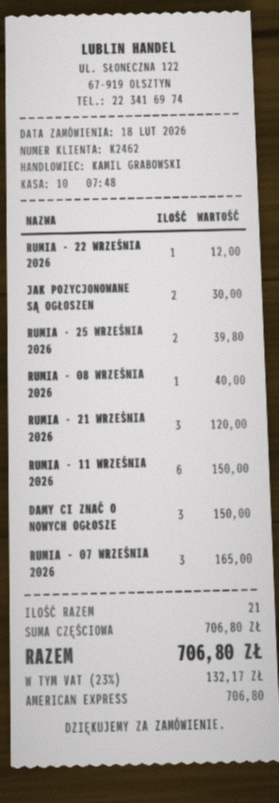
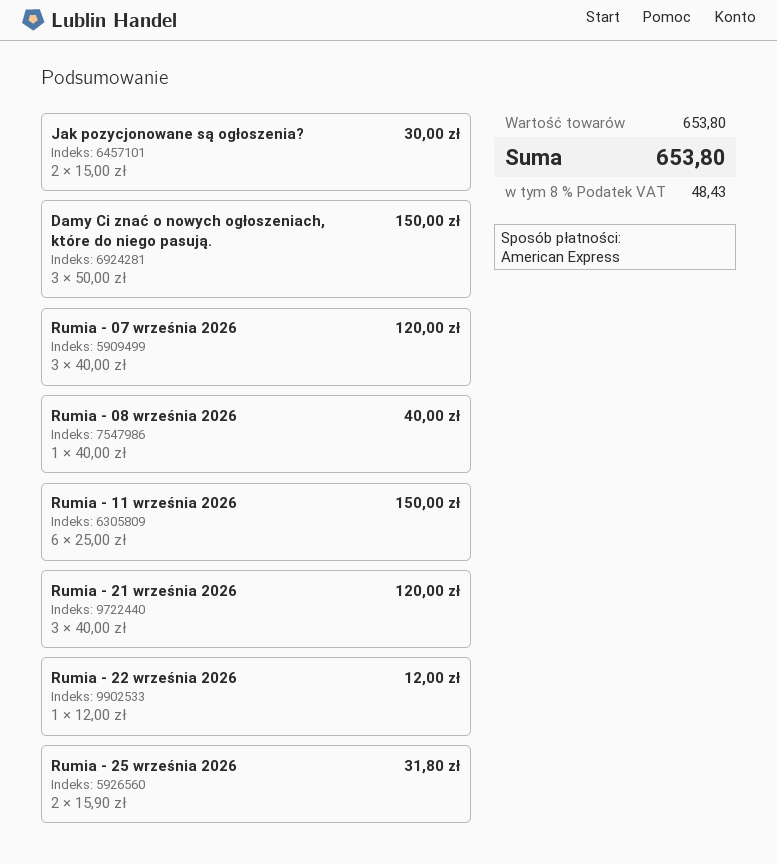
RUMIA - 25 WRZEŚNIA 2026: 2 for 39.80 -> 2 for 31.80
RUMIA - 07 WRZEŚNIA 2026: 3 for 165.00 -> 3 for 120.00
subtotal: 706.80 -> 653.80
tax: 23% = 132.17 -> 8% = 48.43
total: 706.80 -> 653.80

